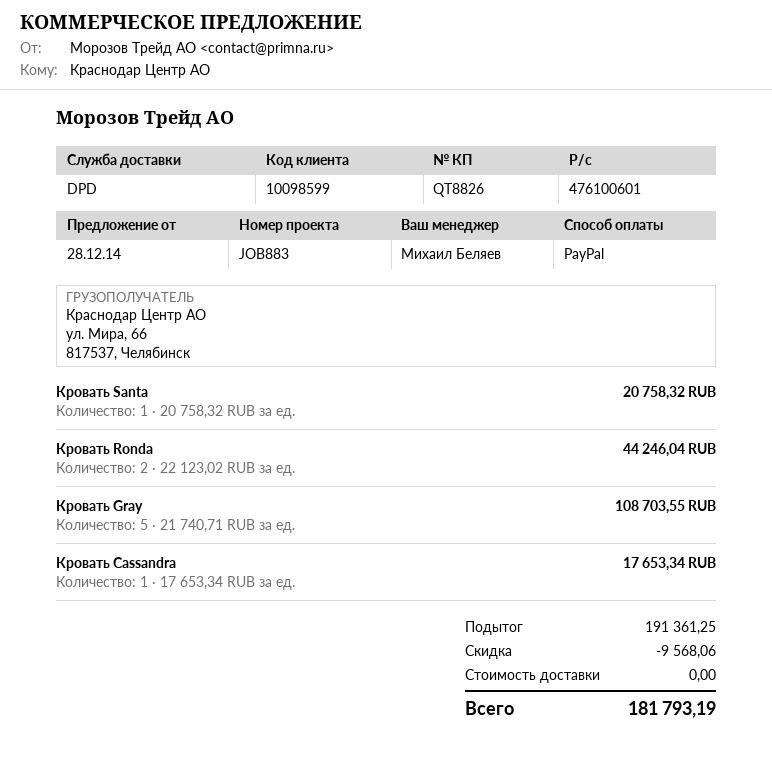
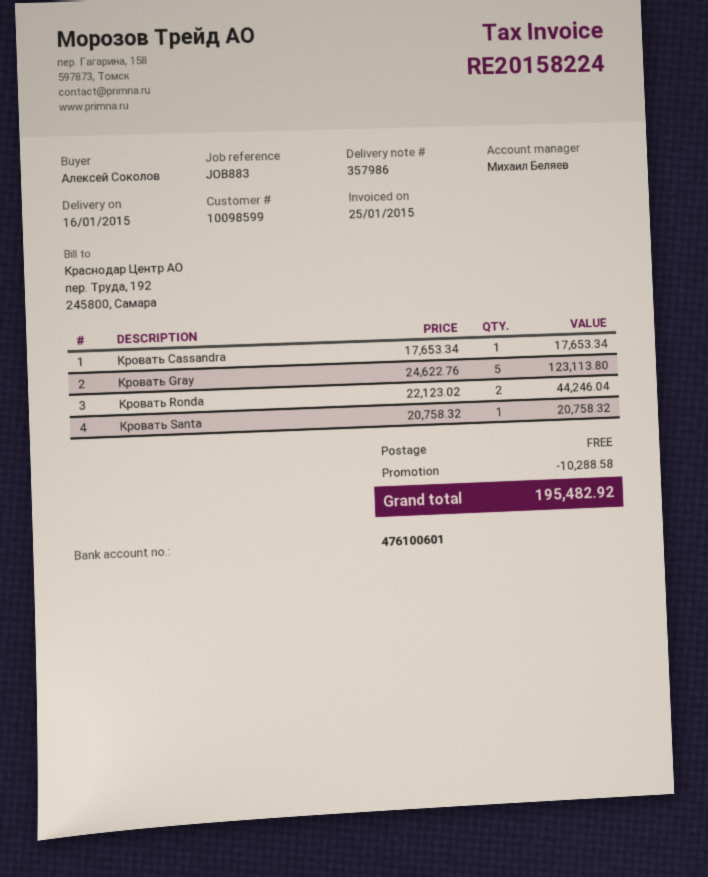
Кровать Gray: 5 x 21740.71 = 108703.55 -> 5 x 24622.76 = 123113.80
discount: 9568.06 -> 10288.58
total: 181793.19 -> 195482.92

